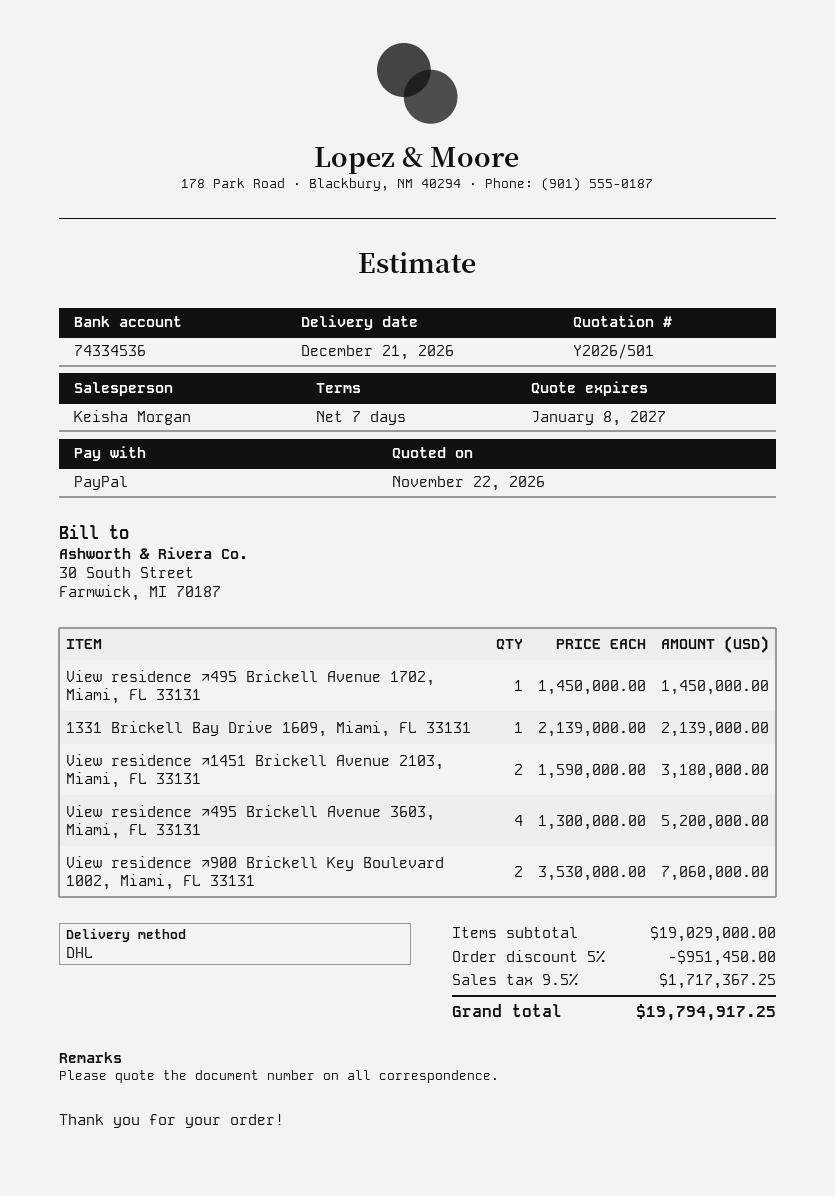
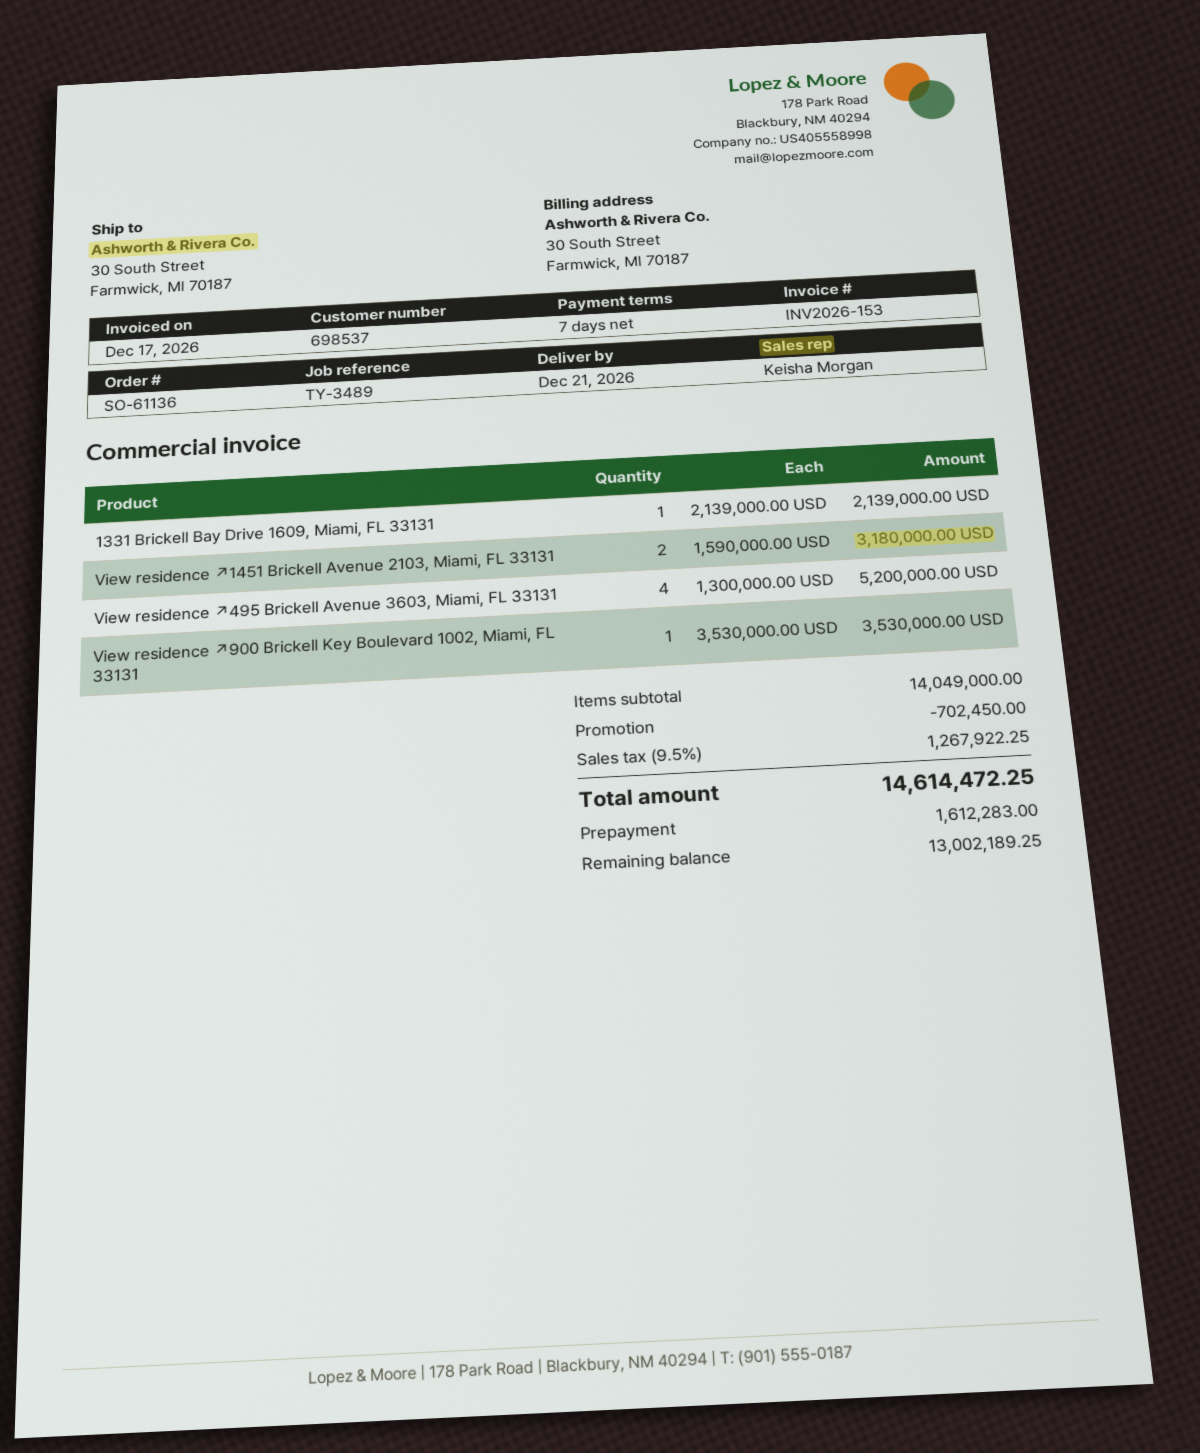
View residence ↗495 Brickell Avenue 1702, Miami, FL 33131: 1 x 1450000.00 = 1450000.00 -> none
View residence ↗900 Brickell Key Boulevard 1002, Miami, FL 33131: 2 x 3530000.00 = 7060000.00 -> 1 x 3530000.00 = 3530000.00
subtotal: 19029000.00 -> 14049000.00
discount: 951450.00 -> 702450.00
tax: 9.5% = 1717367.25 -> 9.5% = 1267922.25
total: 19794917.25 -> 14614472.25

